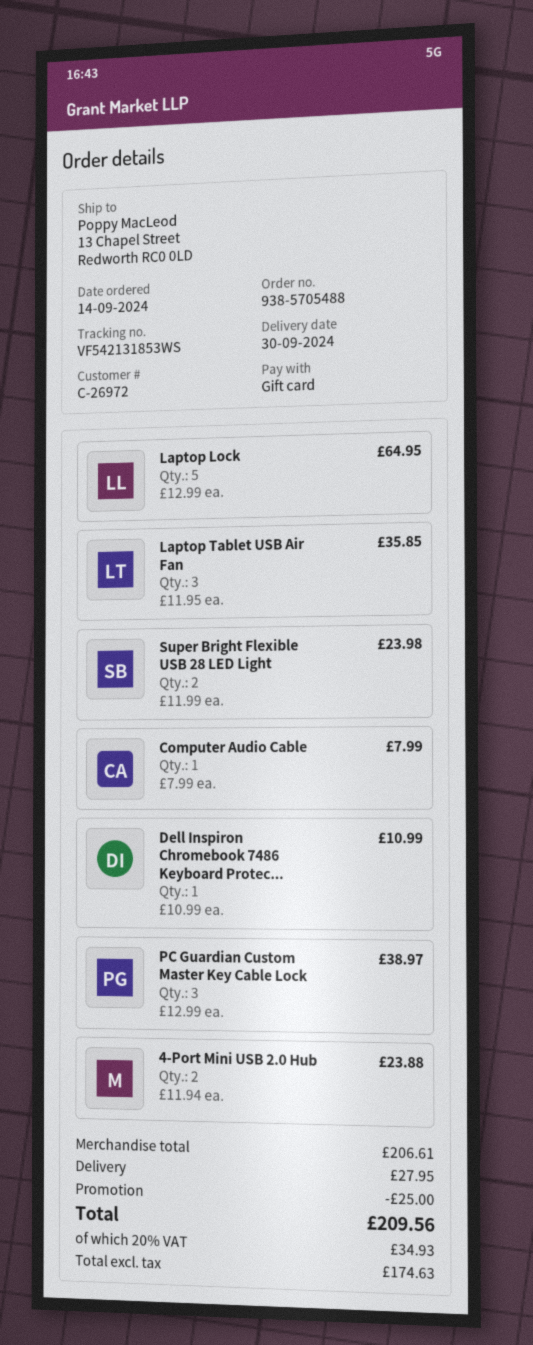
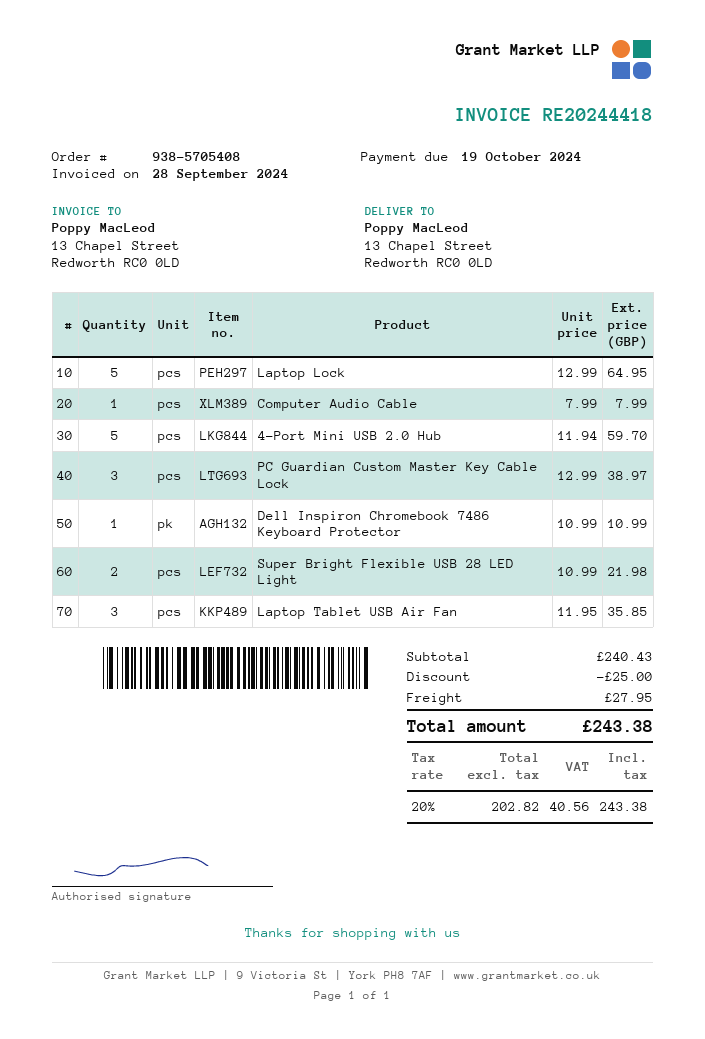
order number: 938-5705488 -> 938-5705408
Super Bright Flexible USB 28 LED Light: 2 x 11.99 = 23.98 -> 2 x 10.99 = 21.98
4-Port Mini USB 2.0 Hub: 2 x 11.94 = 23.88 -> 5 x 11.94 = 59.70
subtotal: 206.61 -> 240.43
net: 174.63 -> 202.82
tax: 20% = 34.93 -> 20% = 40.56
total: 209.56 -> 243.38

